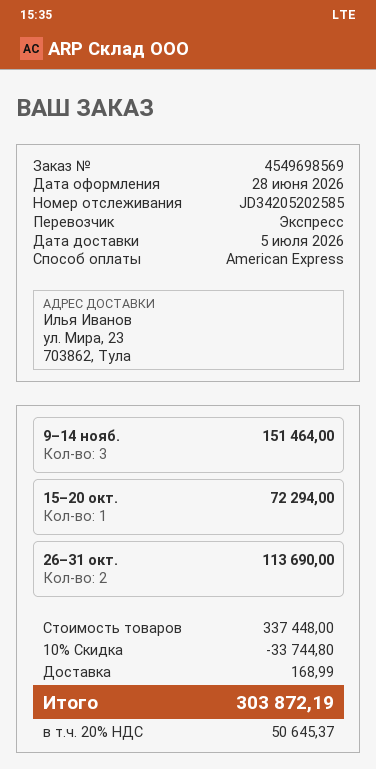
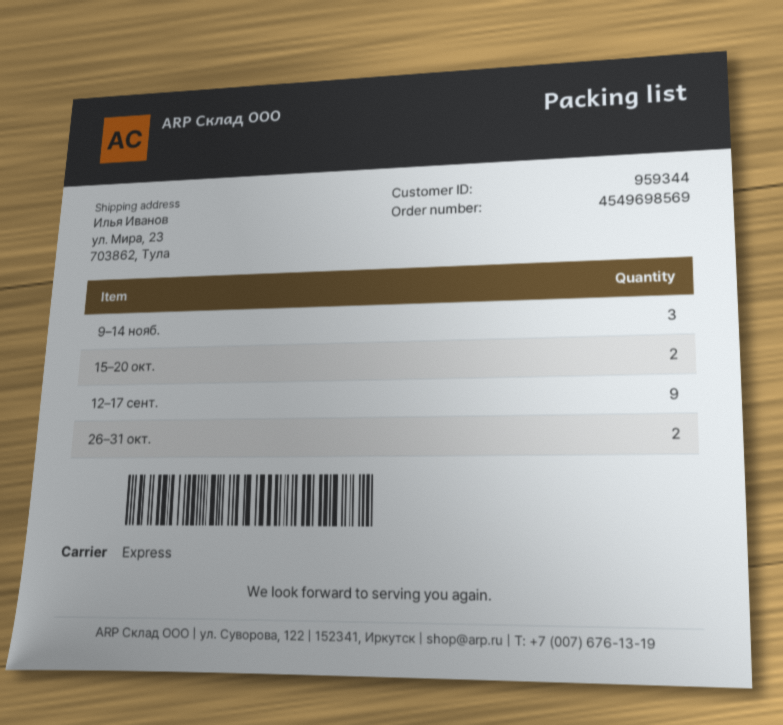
15–20 окт.: 1 -> 2
12–17 сент.: none -> 9

